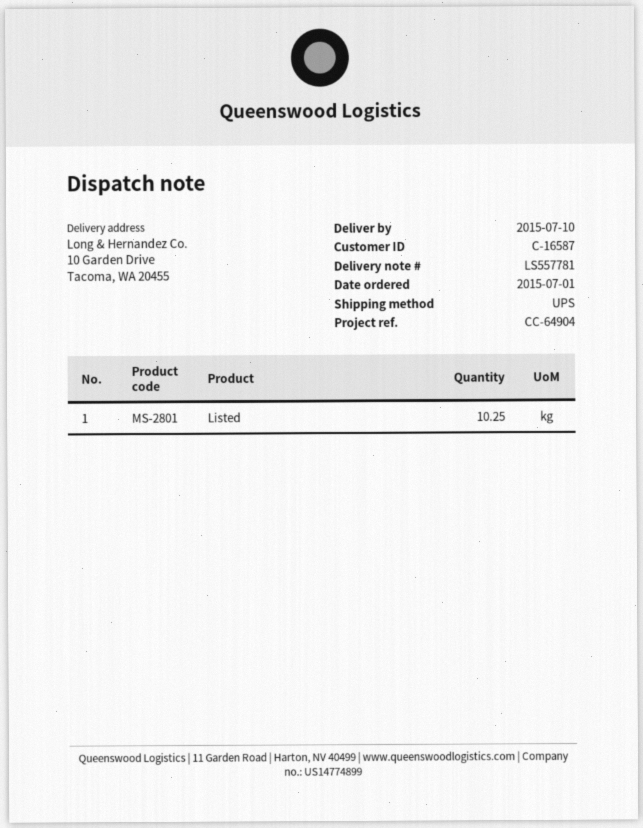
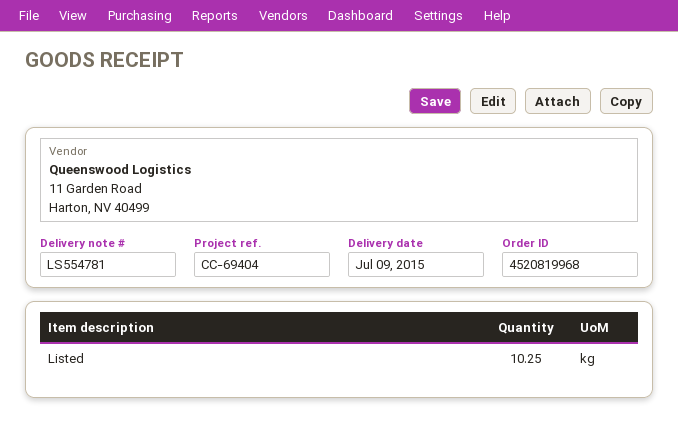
delivery note number: LS557781 -> LS554781
delivery date: 2015-07-10 -> 2015-07-09
reference: CC-64904 -> CC-69404

